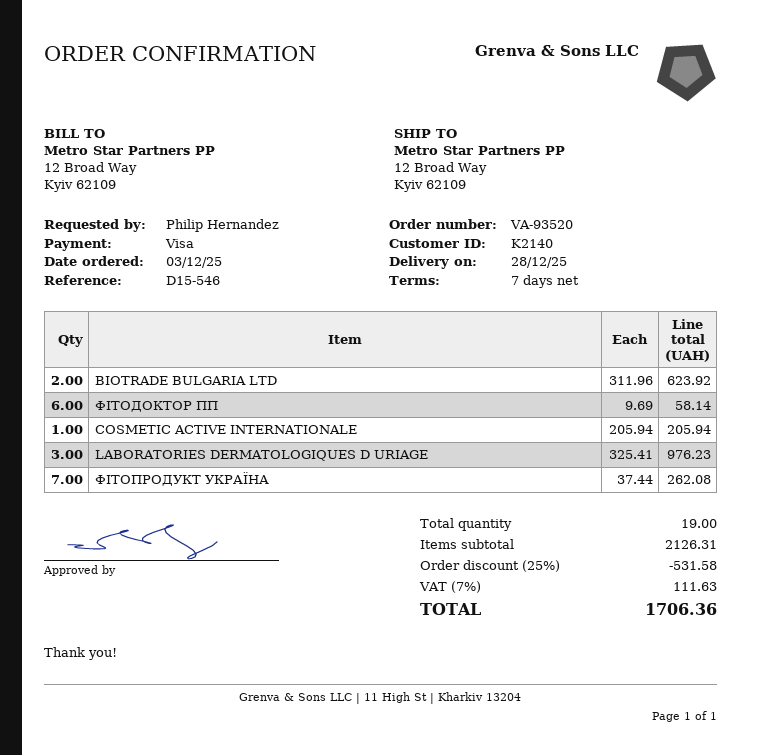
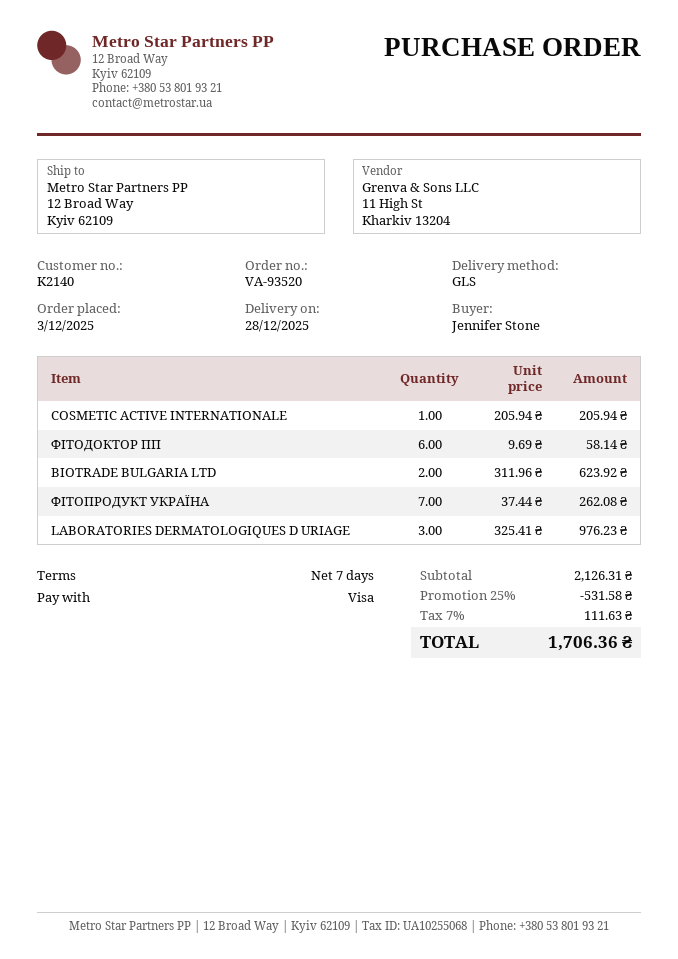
ordered by: Philip Hernandez -> Jennifer Stone

